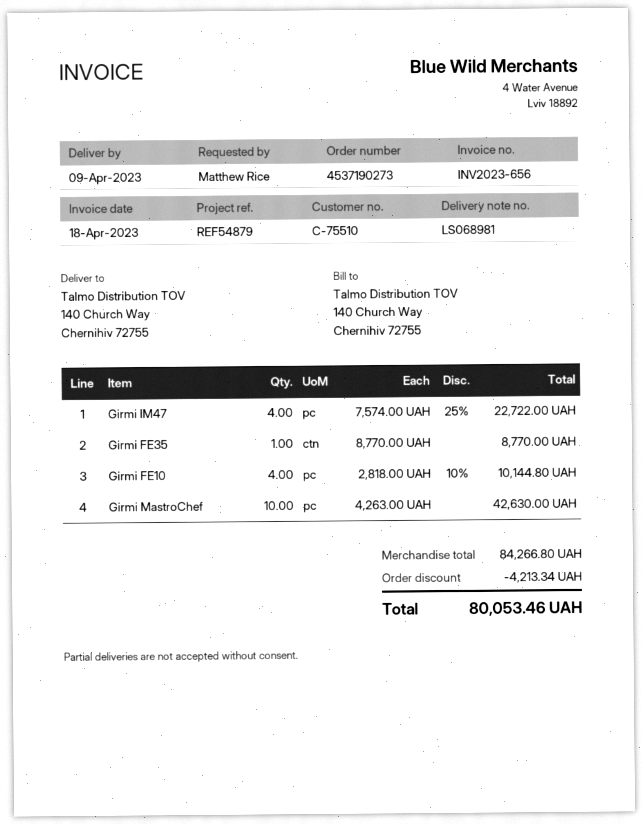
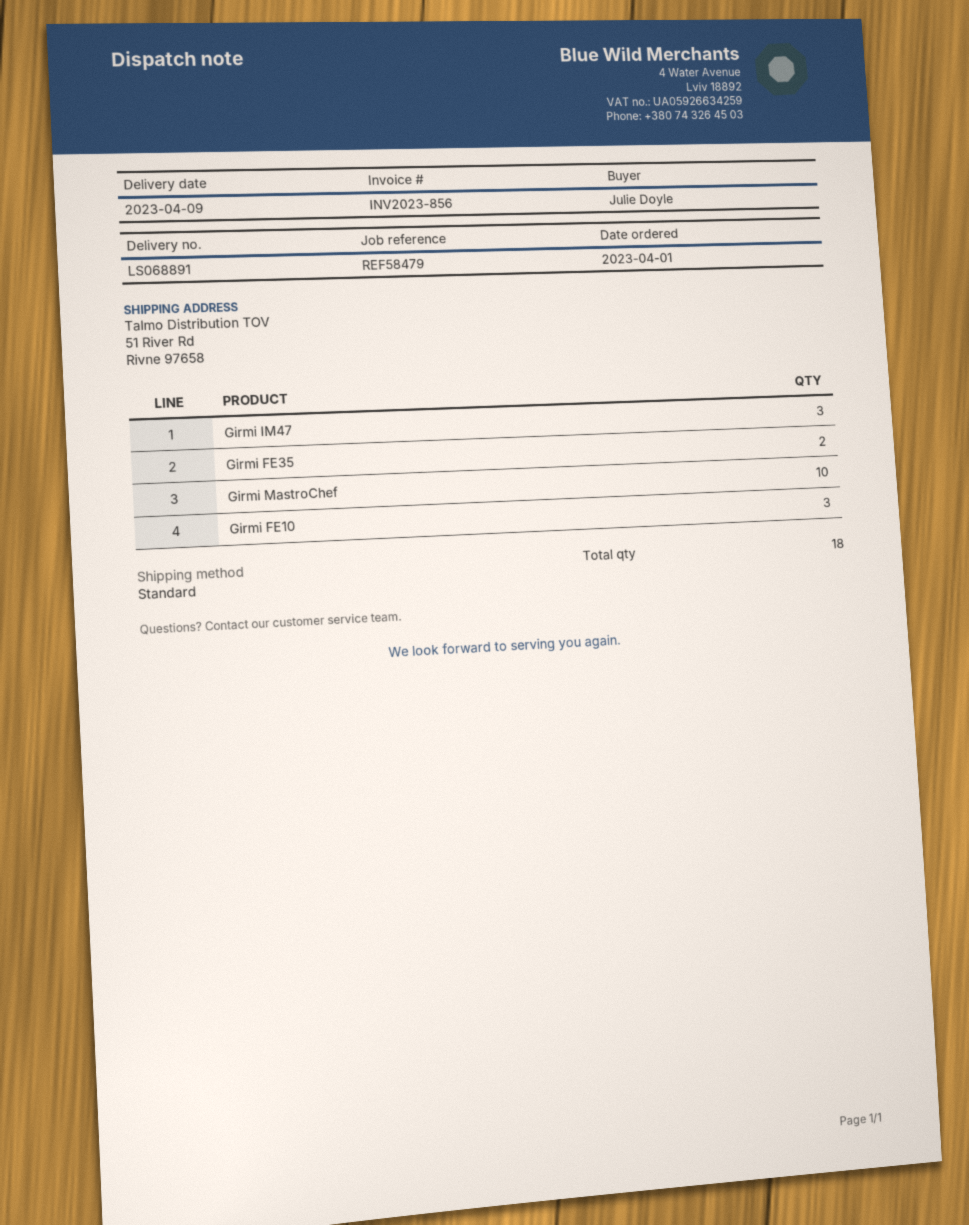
delivery note number: LS068981 -> LS068891
invoice number: INV2023-656 -> INV2023-856
reference: REF54879 -> REF58479
ordered by: Matthew Rice -> Julie Doyle
ship to: 140 Church Way, Chernihiv 72755 -> 51 River Rd, Rivne 97658
Girmi IM47: 4 -> 3
Girmi FE35: 1 -> 2
Girmi FE10: 4 -> 3

